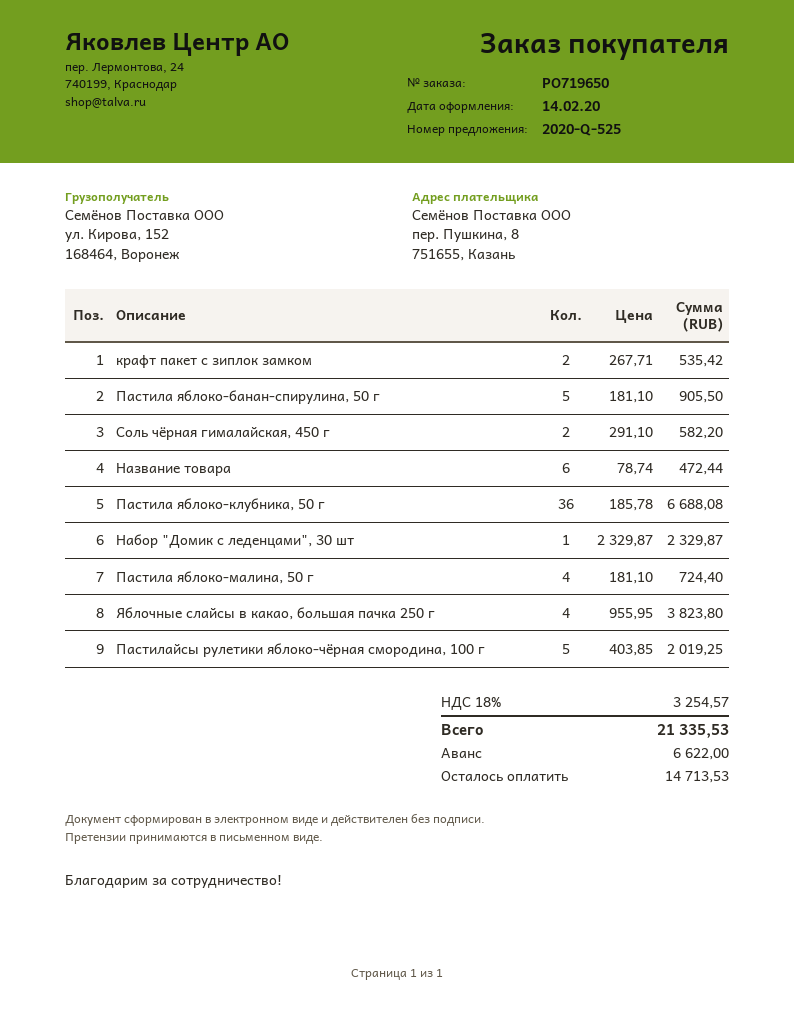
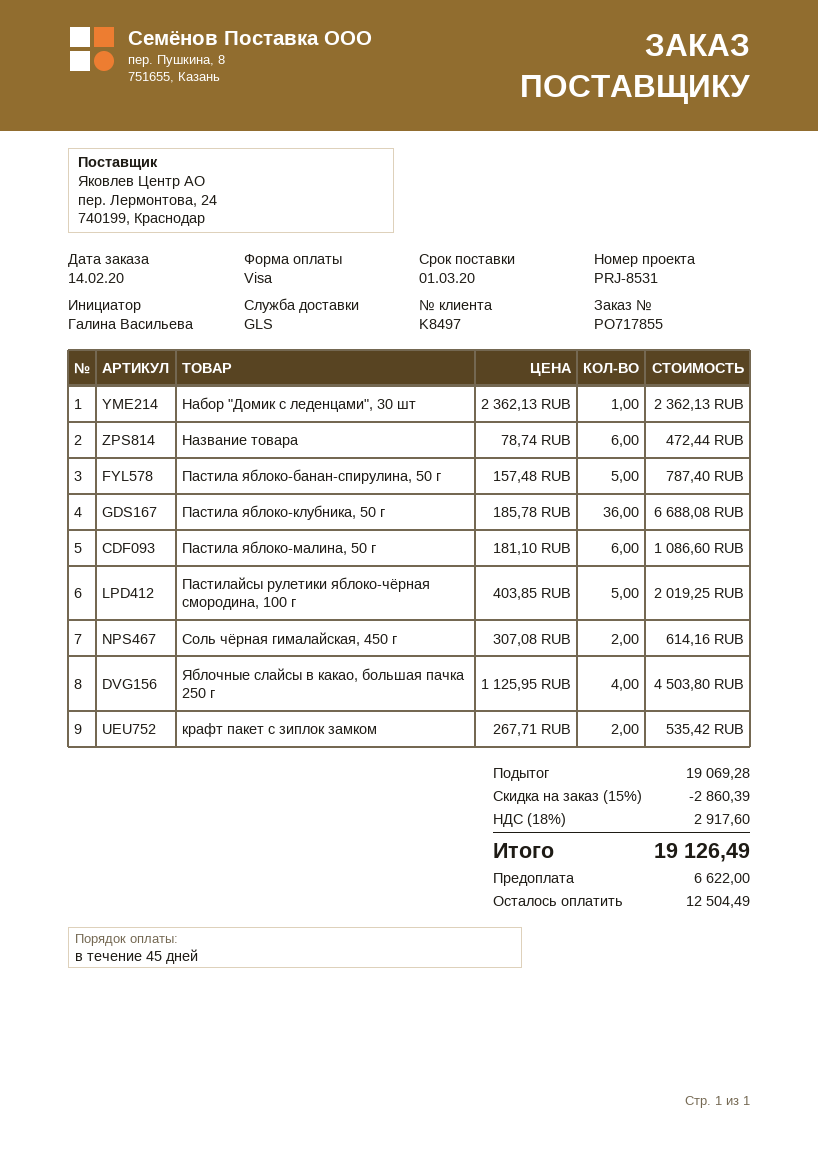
order number: PO719650 -> PO717855
Пастила яблоко-банан-спирулина, 50 г: 5 x 181.10 = 905.50 -> 5 x 157.48 = 787.40
Соль чёрная гималайская, 450 г: 2 x 291.10 = 582.20 -> 2 x 307.08 = 614.16
Набор "Домик с леденцами", 30 шт: 1 x 2329.87 = 2329.87 -> 1 x 2362.13 = 2362.13
Пастила яблоко-малина, 50 г: 4 x 181.10 = 724.40 -> 6 x 181.10 = 1086.60
Яблочные слайсы в какао, большая пачка 250 г: 4 x 955.95 = 3823.80 -> 4 x 1125.95 = 4503.80
discount: none -> 15% = 2860.39
tax: 18% = 3254.57 -> 18% = 2917.60
total: 21335.53 -> 19126.49
balance: 14713.53 -> 12504.49

